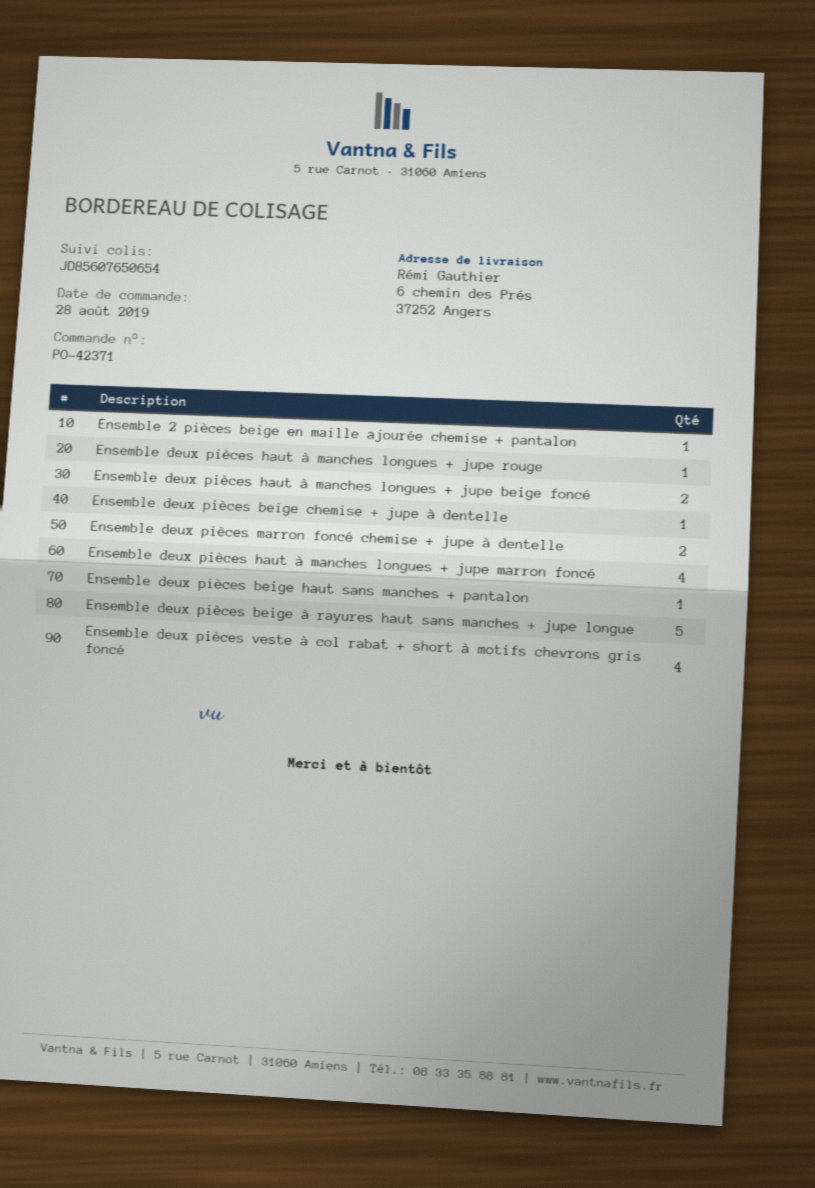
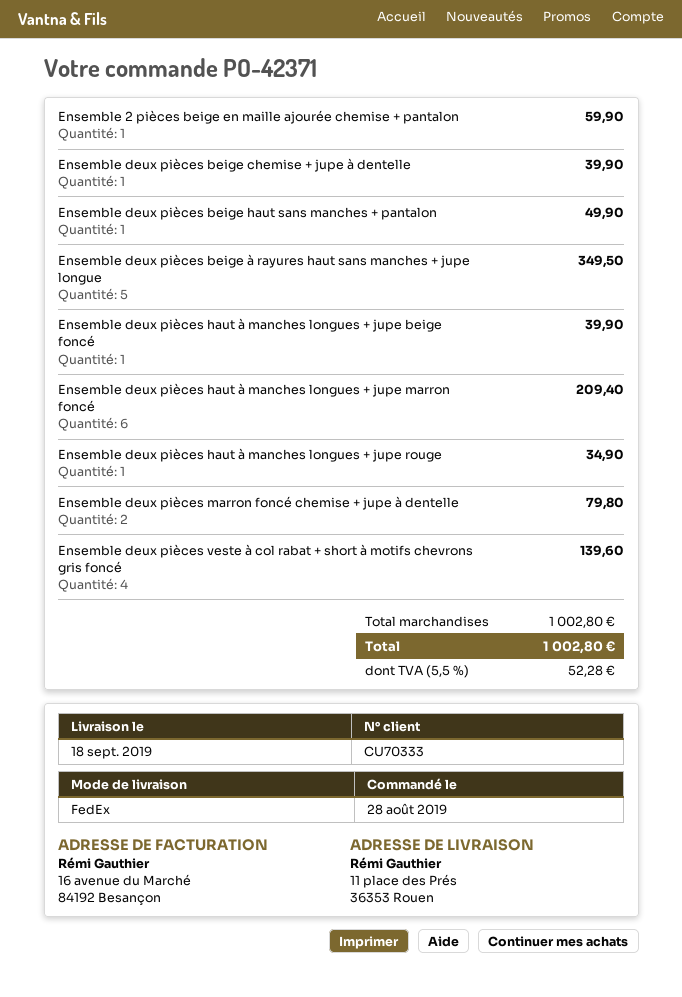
ship to: 6 chemin des Prés, 37252 Angers -> 11 place des Prés, 36353 Rouen
Ensemble deux pièces haut à manches longues + jupe beige foncé: 2 -> 1
Ensemble deux pièces haut à manches longues + jupe marron foncé: 4 -> 6

